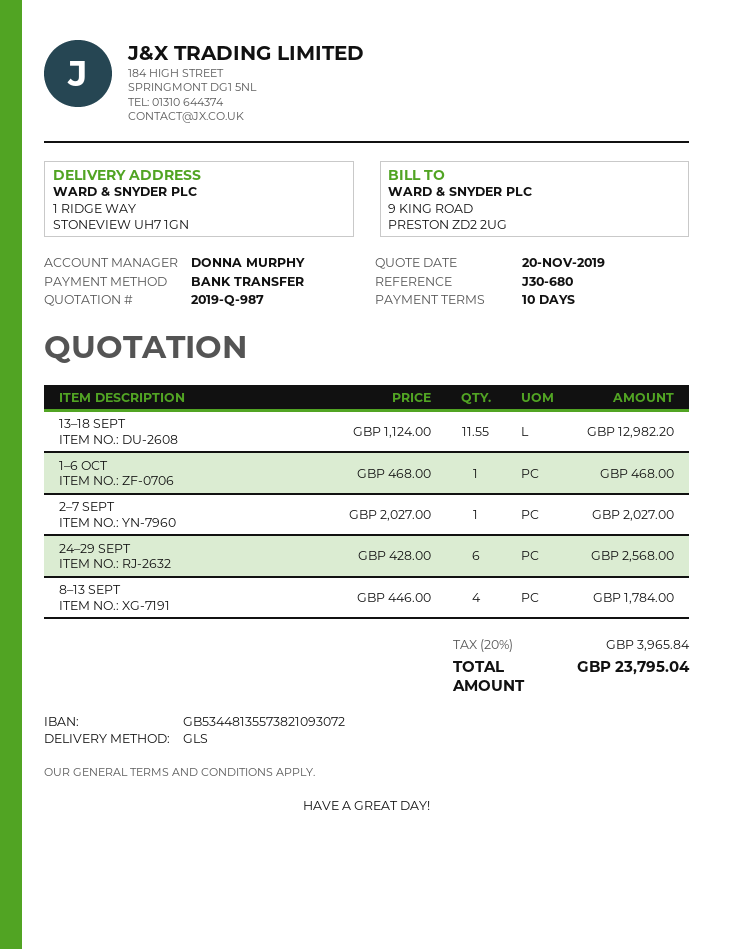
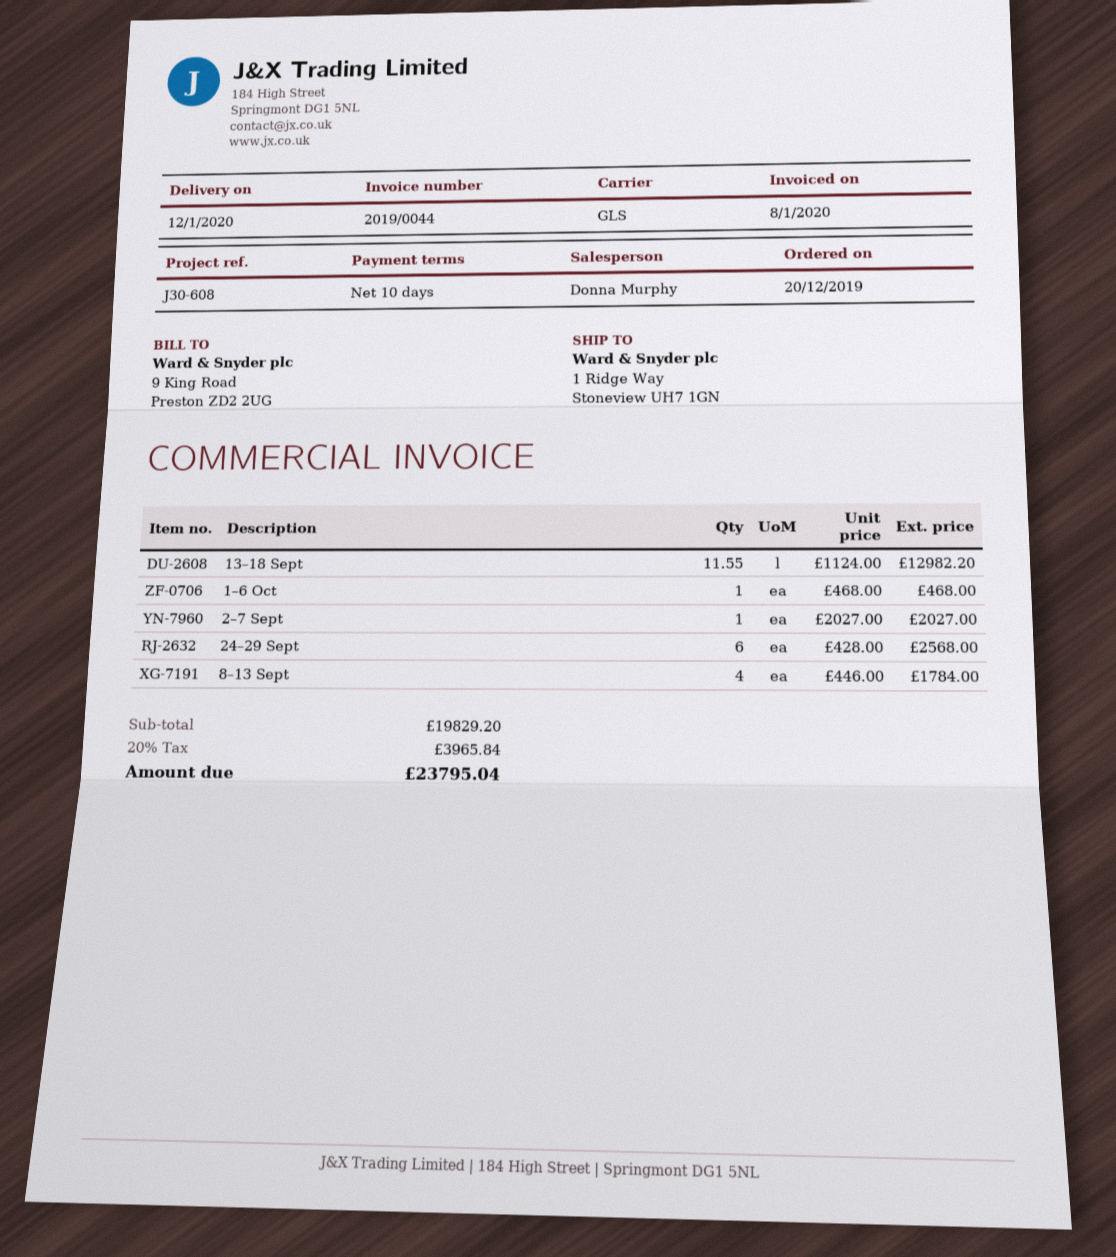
reference: J30-680 -> J30-608

